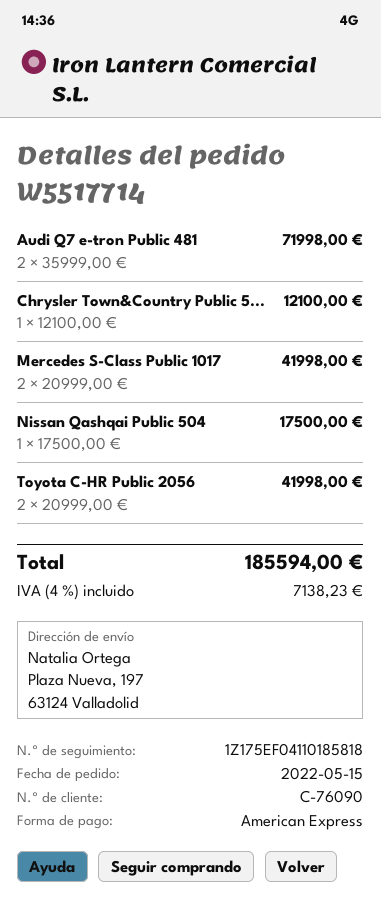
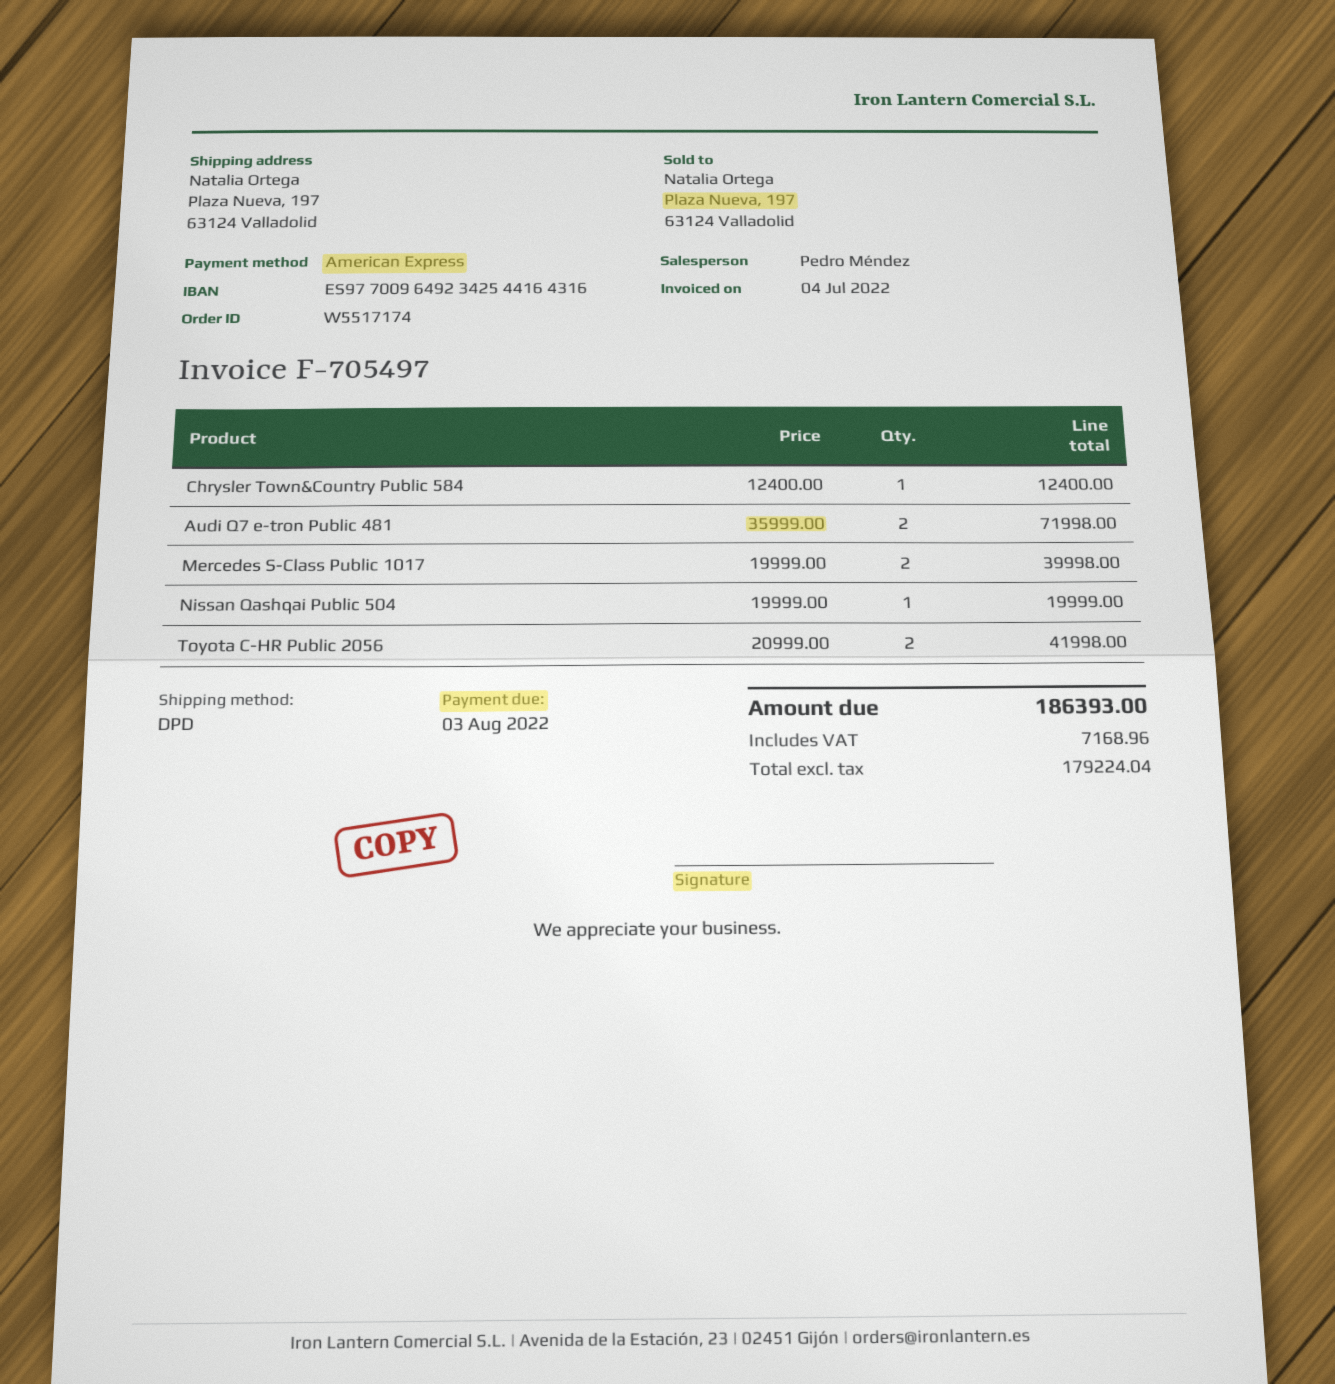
order number: W5517714 -> W5517174
Chrysler Town&Country Public 5...: 1 x 12100.00 = 12100.00 -> 1 x 12400.00 = 12400.00
Mercedes S-Class Public 1017: 2 x 20999.00 = 41998.00 -> 2 x 19999.00 = 39998.00
Nissan Qashqai Public 504: 1 x 17500.00 = 17500.00 -> 1 x 19999.00 = 19999.00
tax: 7138.23 -> 7168.96
total: 185594.00 -> 186393.00

